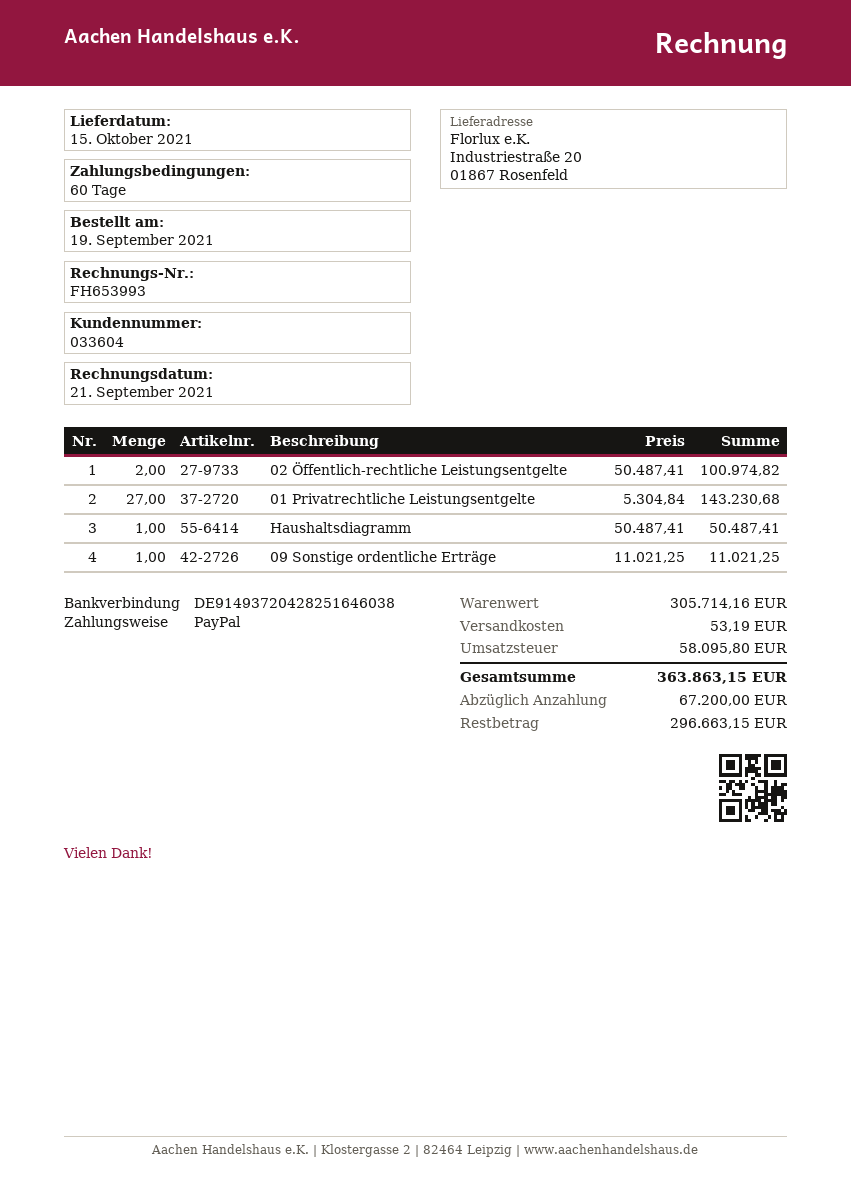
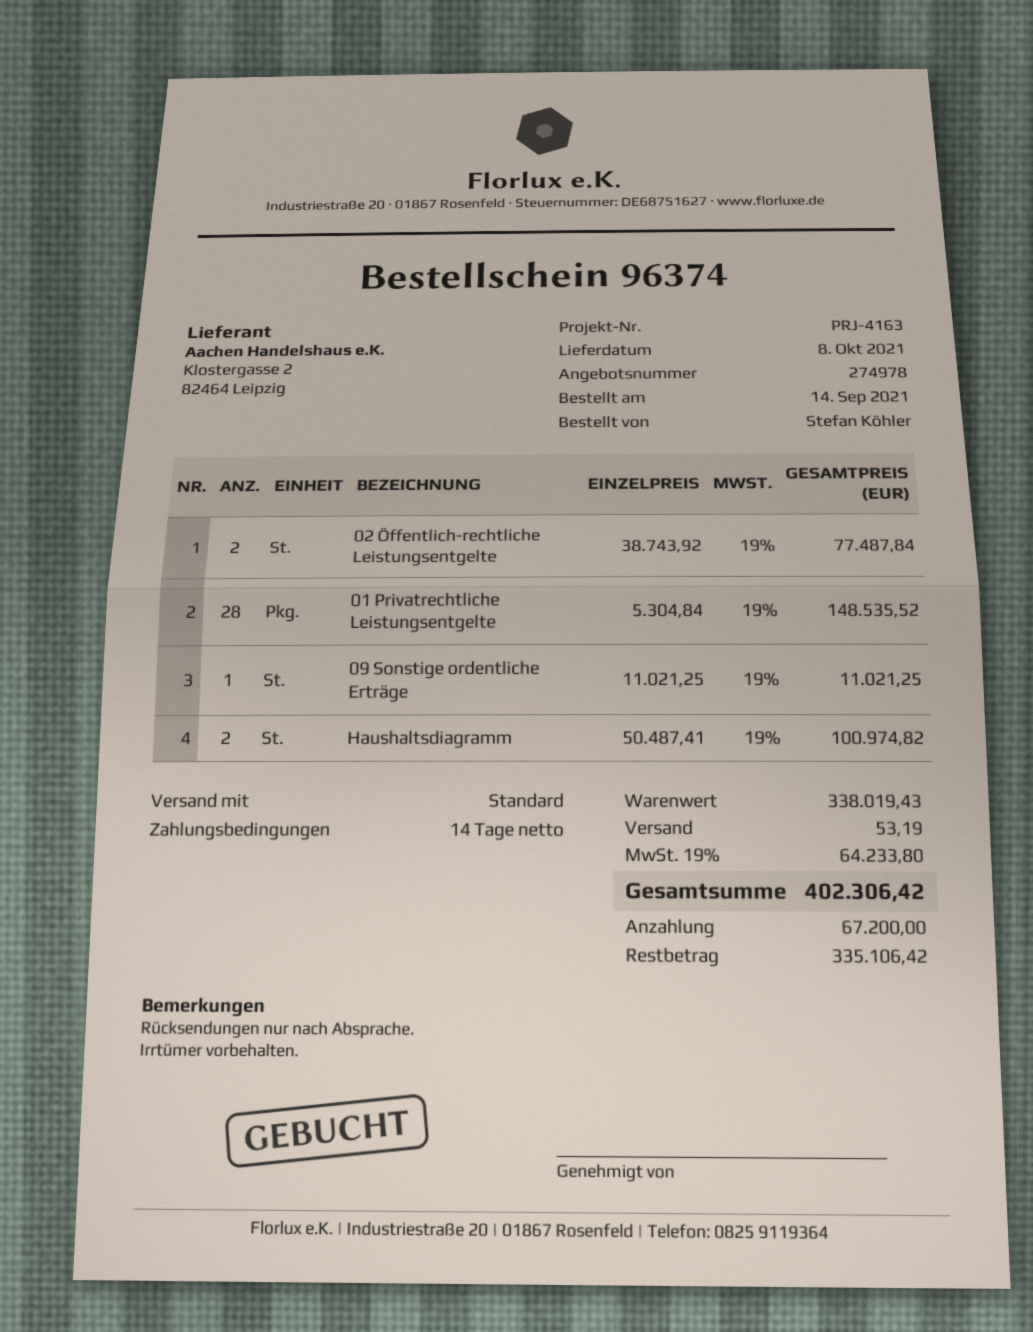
order date: 2021-09-19 -> 2021-09-14
delivery date: 2021-10-15 -> 2021-10-08
payment terms: 60 days -> 14 days
02 Öffentlich-rechtliche Leistungsentgelte: 2 x 50487.41 = 100974.82 -> 2 x 38743.92 = 77487.84
01 Privatrechtliche Leistungsentgelte: 27 x 5304.84 = 143230.68 -> 28 x 5304.84 = 148535.52
Haushaltsdiagramm: 1 x 50487.41 = 50487.41 -> 2 x 50487.41 = 100974.82
subtotal: 305714.16 -> 338019.43
tax: 58095.80 -> 64233.80
total: 363863.15 -> 402306.42
balance: 296663.15 -> 335106.42

